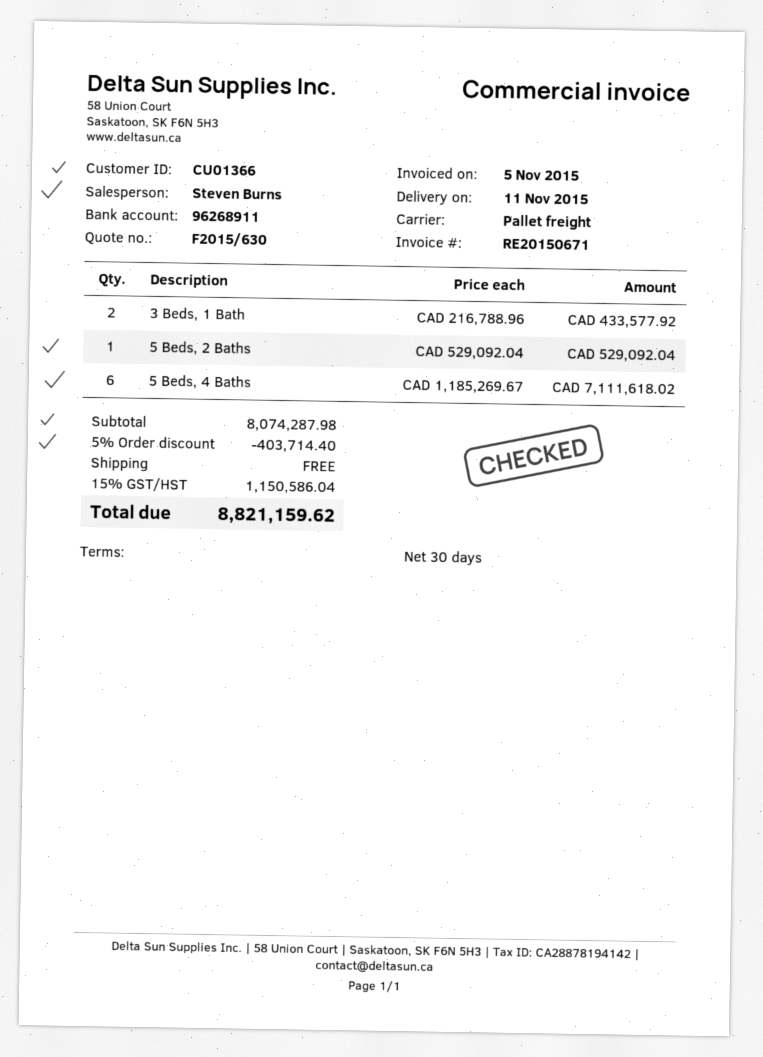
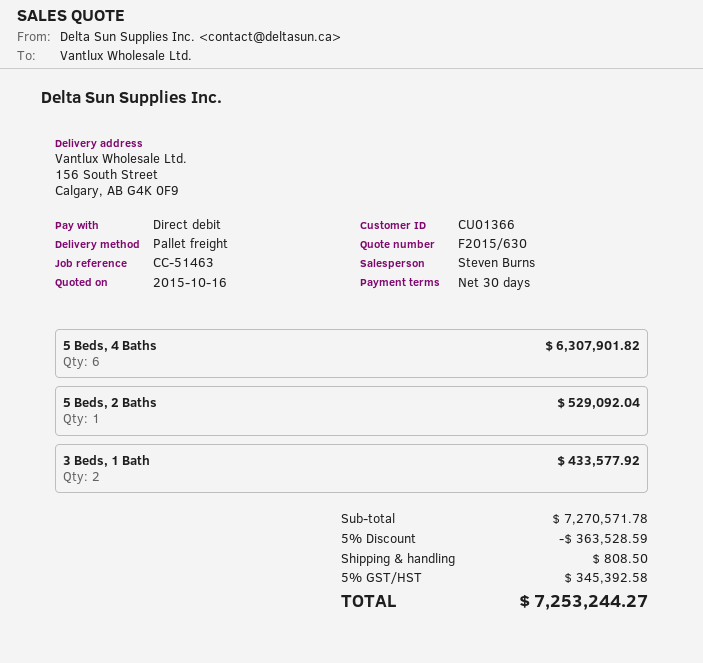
5 Beds, 4 Baths: 6 for 7111618.02 -> 6 for 6307901.82
subtotal: 8074287.98 -> 7270571.78
discount: 5% = 403714.40 -> 5% = 363528.59
shipping: 0.00 -> 808.50
tax: 15% = 1150586.04 -> 5% = 345392.58
total: 8821159.62 -> 7253244.27

